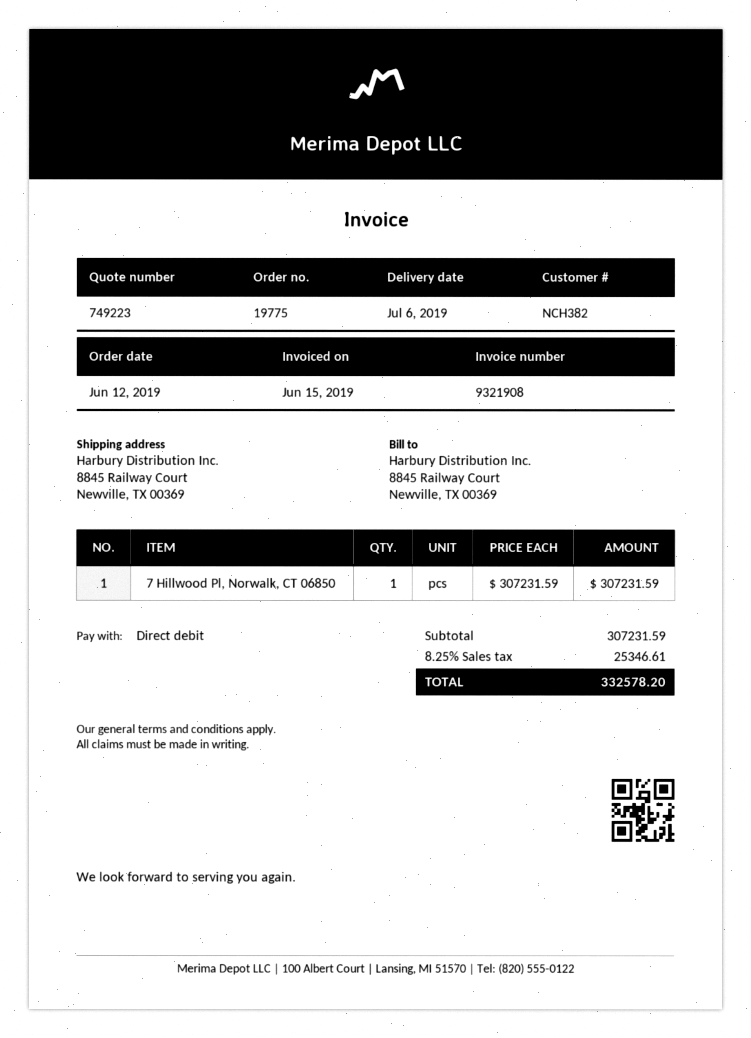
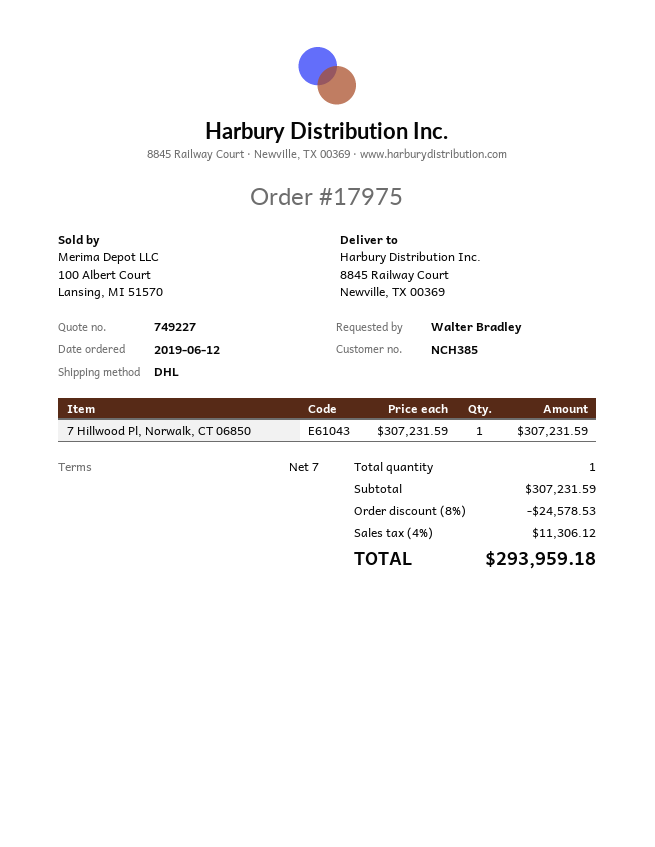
quote number: 749223 -> 749227
order number: 19775 -> 17975
customer number: NCH382 -> NCH385
discount: none -> 8% = 24578.53
tax: 8.25% = 25346.61 -> 4% = 11306.12
total: 332578.20 -> 293959.18

